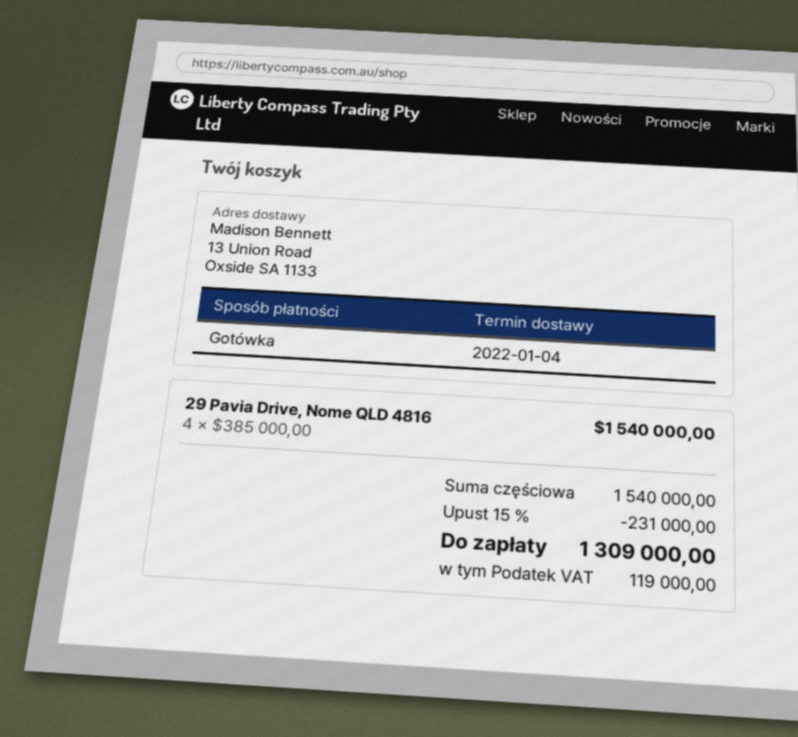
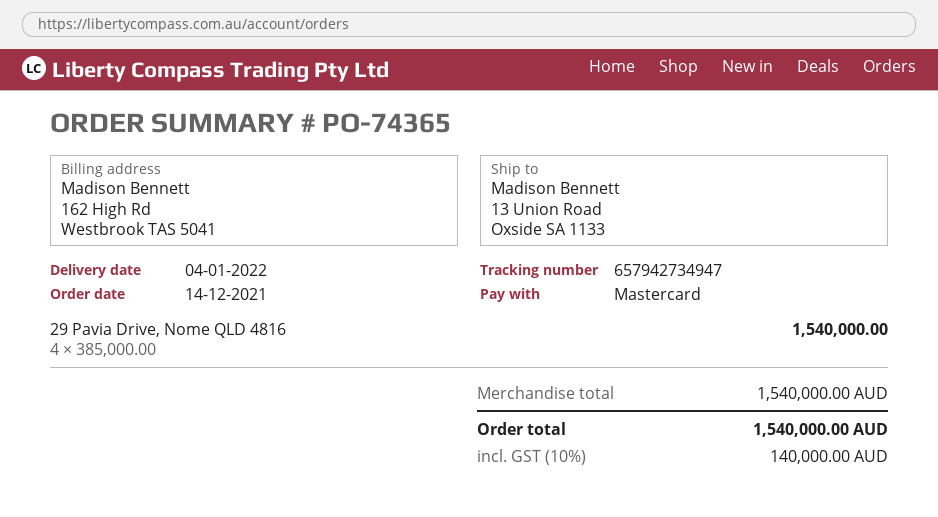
payment method: cash -> Mastercard
discount: 15% = 231000.00 -> none
tax: 119000.00 -> 140000.00
total: 1309000.00 -> 1540000.00

